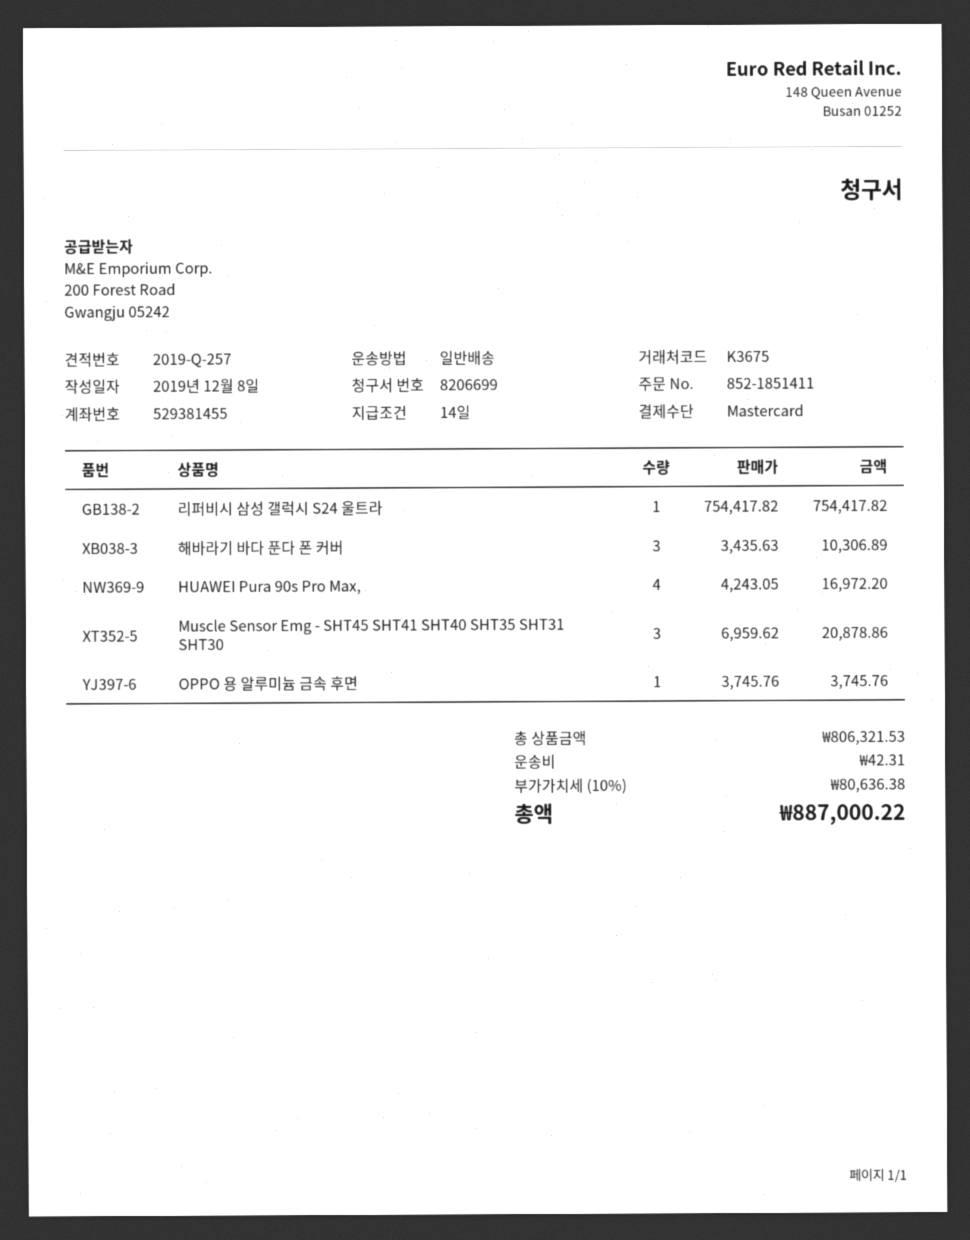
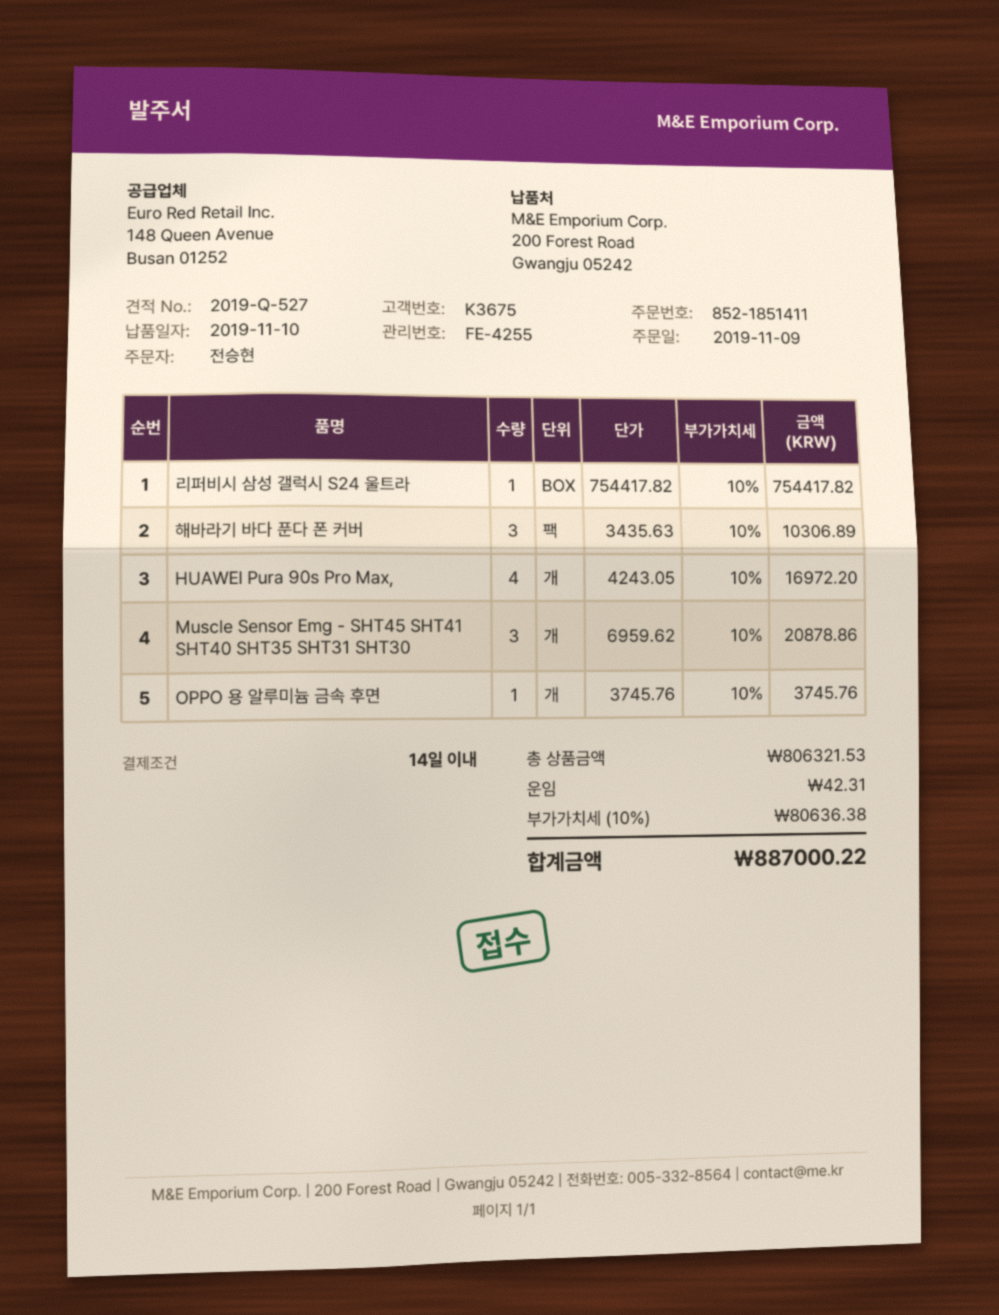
quote number: 2019-Q-257 -> 2019-Q-527

